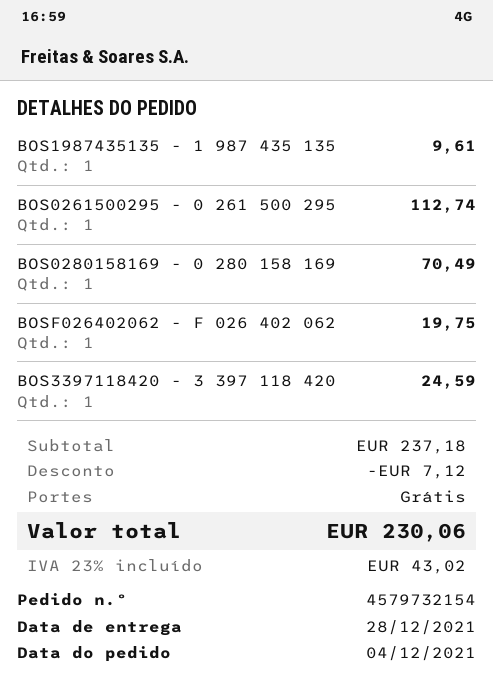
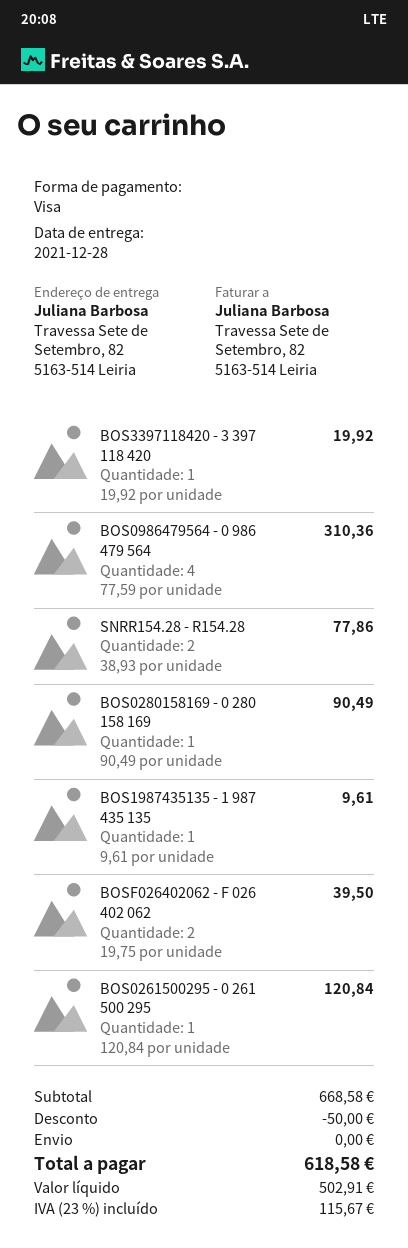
BOS0261500295 - 0 261 500 295: 1 for 112.74 -> 1 for 120.84
BOS0280158169 - 0 280 158 169: 1 for 70.49 -> 1 for 90.49
BOSF026402062 - F 026 402 062: 1 for 19.75 -> 2 for 39.50
BOS3397118420 - 3 397 118 420: 1 for 24.59 -> 1 for 19.92
BOS0986479564 - 0 986 479 564: none -> 4 for 310.36
SNRR154.28 - R154.28: none -> 2 for 77.86
subtotal: 237.18 -> 668.58
discount: 7.12 -> 50.00
tax: 23% = 43.02 -> 23% = 115.67
total: 230.06 -> 618.58

